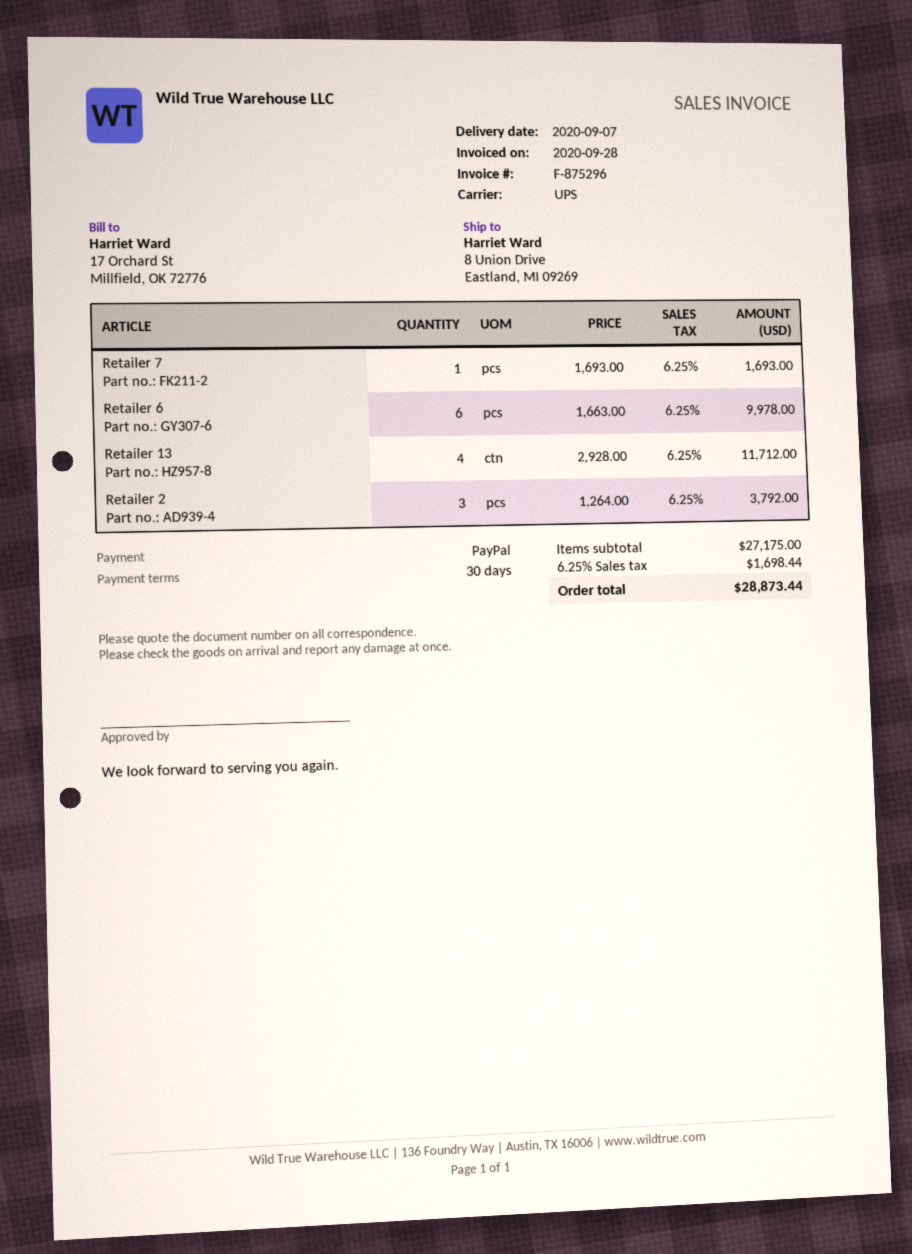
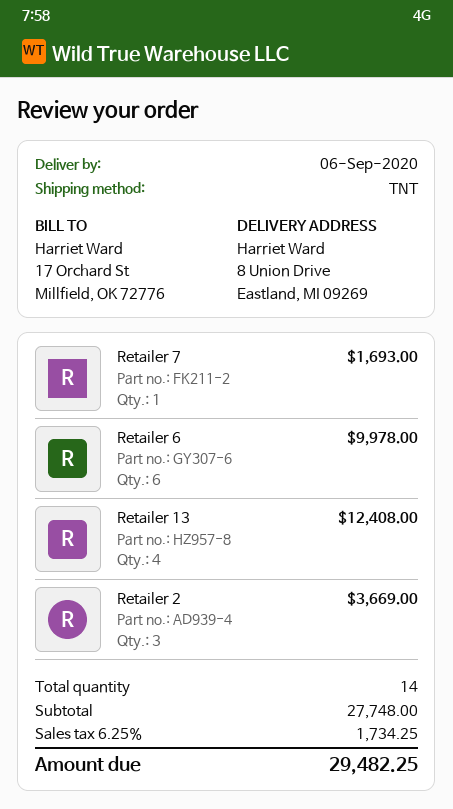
delivery date: 2020-09-07 -> 2020-09-06
shipping method: UPS -> TNT
Retailer 13: 4 for 11712.00 -> 4 for 12408.00
Retailer 2: 3 for 3792.00 -> 3 for 3669.00
subtotal: 27175.00 -> 27748.00
tax: 6.25% = 1698.44 -> 6.25% = 1734.25
total: 28873.44 -> 29482.25

